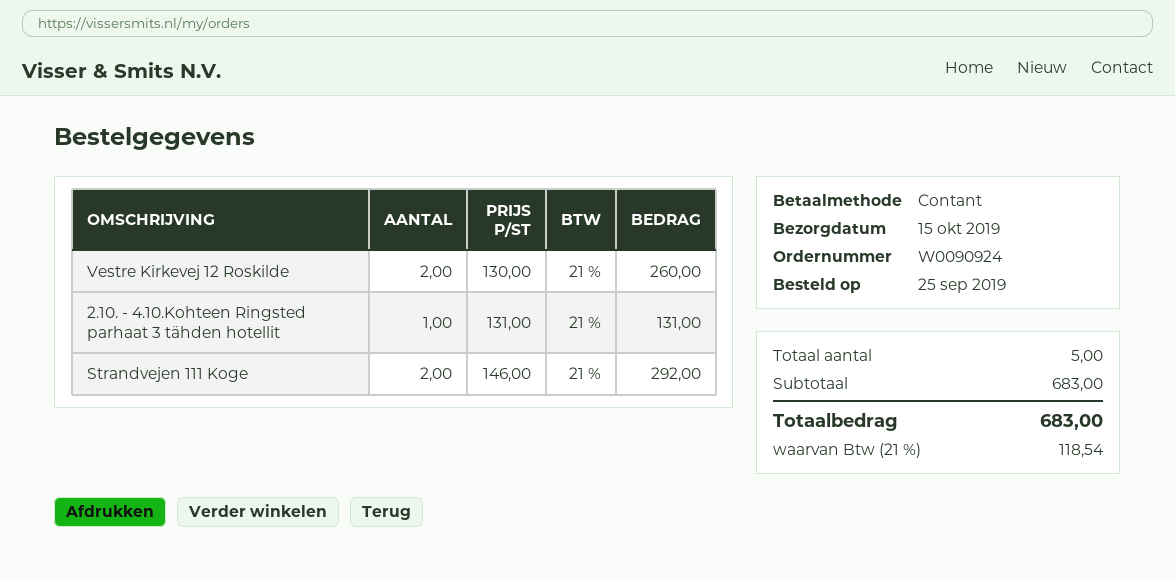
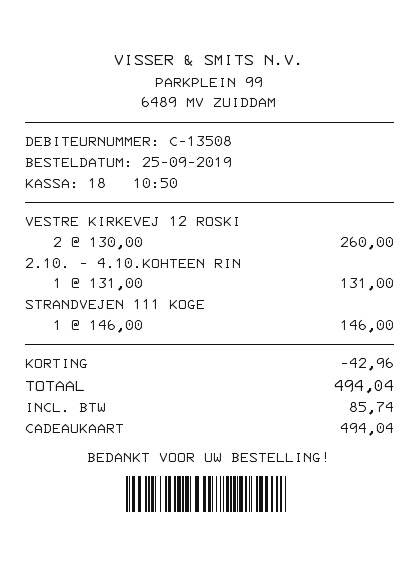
payment method: cash -> gift card
Strandvejen 111 Koge: 2 x 146.00 = 292.00 -> 1 x 146.00 = 146.00
discount: none -> 42.96
tax: 118.54 -> 85.74
total: 683.00 -> 494.04

